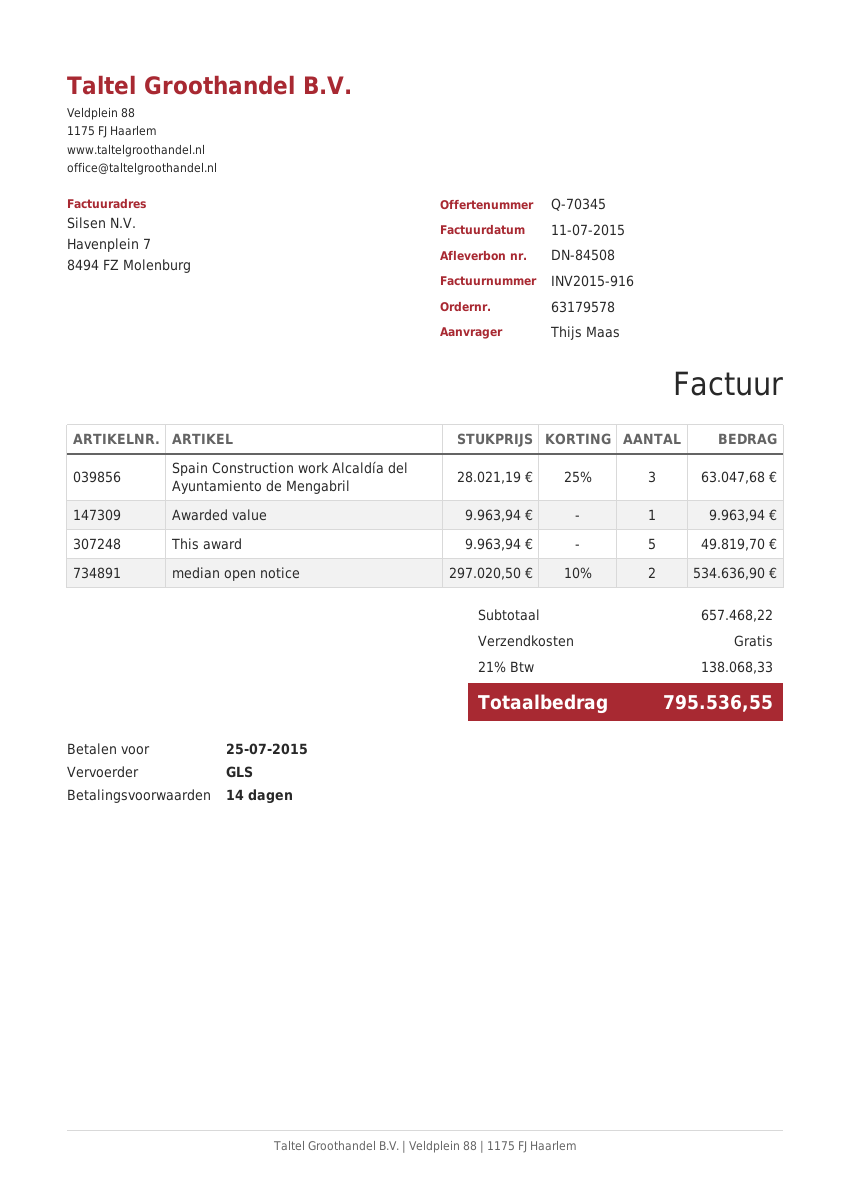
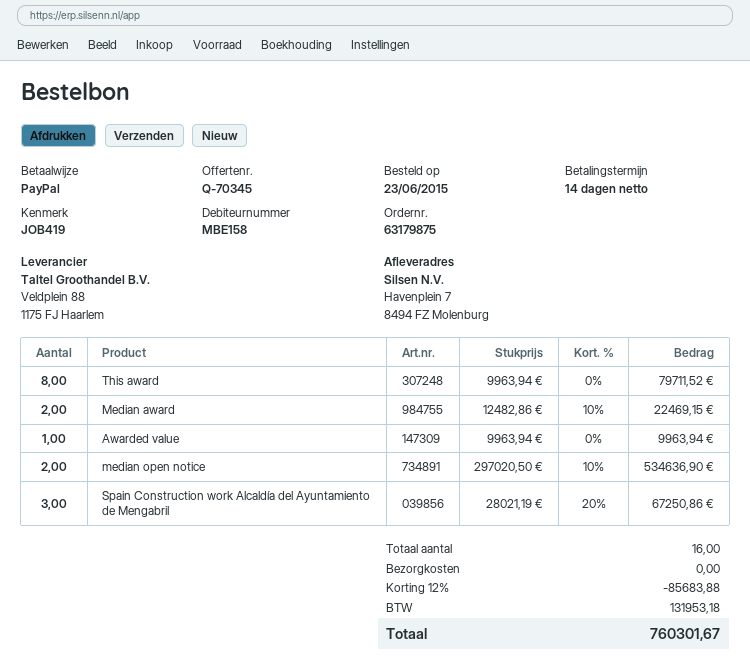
order number: 63179578 -> 63179875
Spain Construction work Alcaldía del Ayuntamiento de Mengabril: 3 x 28021.19 - 25% = 63047.68 -> 3 x 28021.19 - 20% = 67250.86
This award: 5 x 9963.94 = 49819.70 -> 8 x 9963.94 = 79711.52
Median award: none -> 2 x 12482.86 - 10% = 22469.15
discount: none -> 12% = 85683.88
tax: 138068.33 -> 131953.18
total: 795536.55 -> 760301.67

